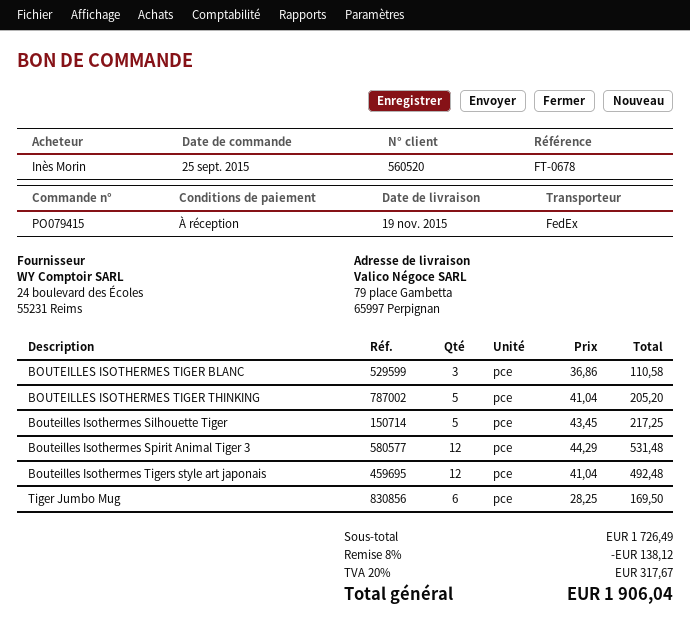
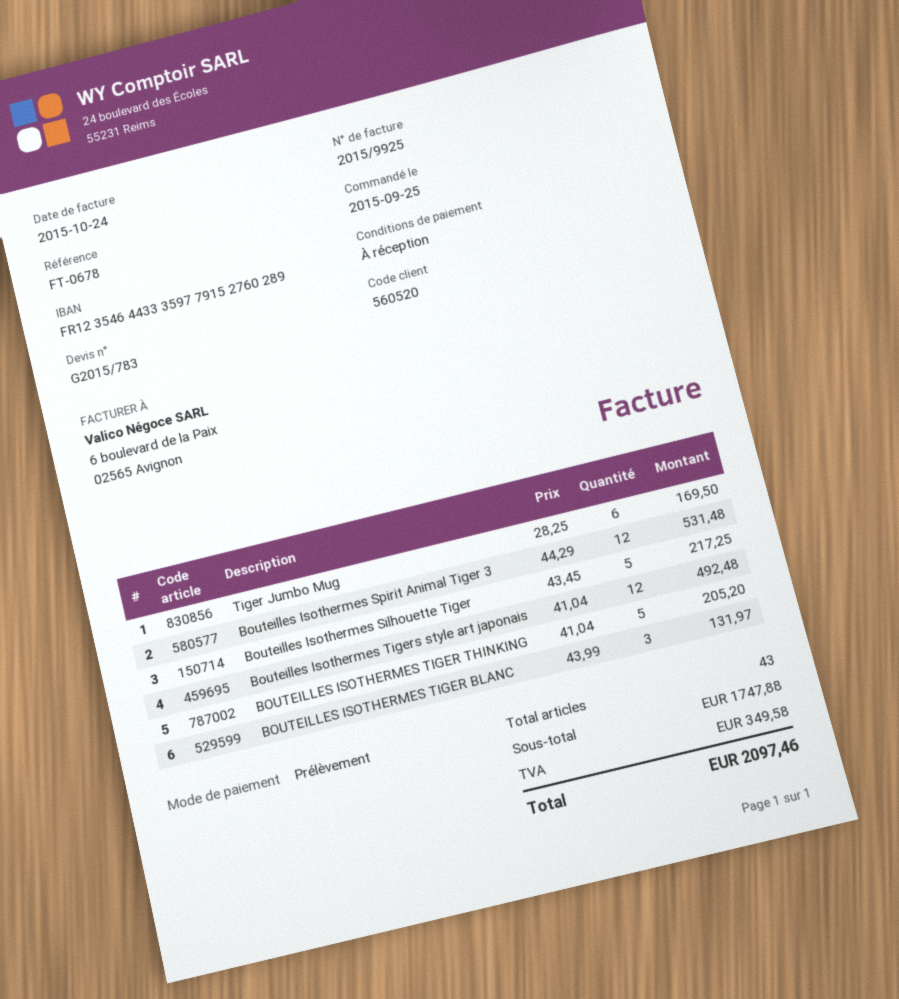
BOUTEILLES ISOTHERMES TIGER BLANC: 3 x 36.86 = 110.58 -> 3 x 43.99 = 131.97
subtotal: 1726.49 -> 1747.88
discount: 8% = 138.12 -> none
tax: 317.67 -> 349.58
total: 1906.04 -> 2097.46

